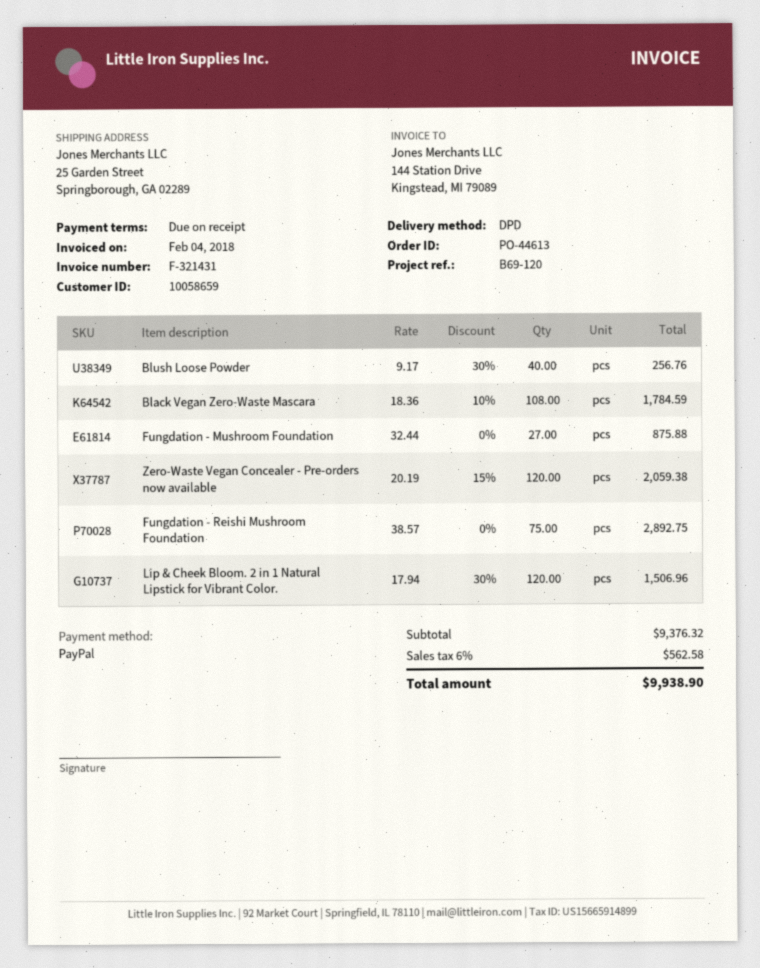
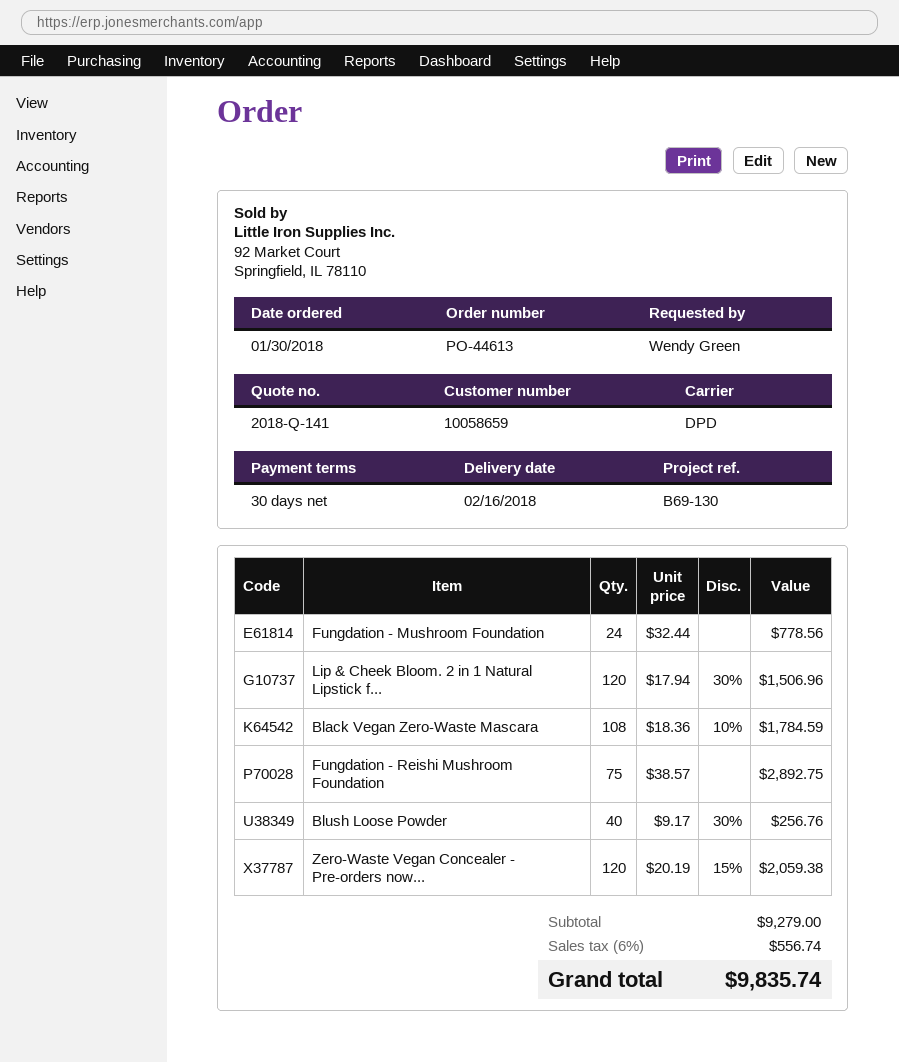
payment terms: on receipt -> 30 days
reference: B69-120 -> B69-130
Fungdation - Mushroom Foundation: 27 x 32.44 = 875.88 -> 24 x 32.44 = 778.56
subtotal: 9376.32 -> 9279.00
tax: 6% = 562.58 -> 6% = 556.74
total: 9938.90 -> 9835.74

